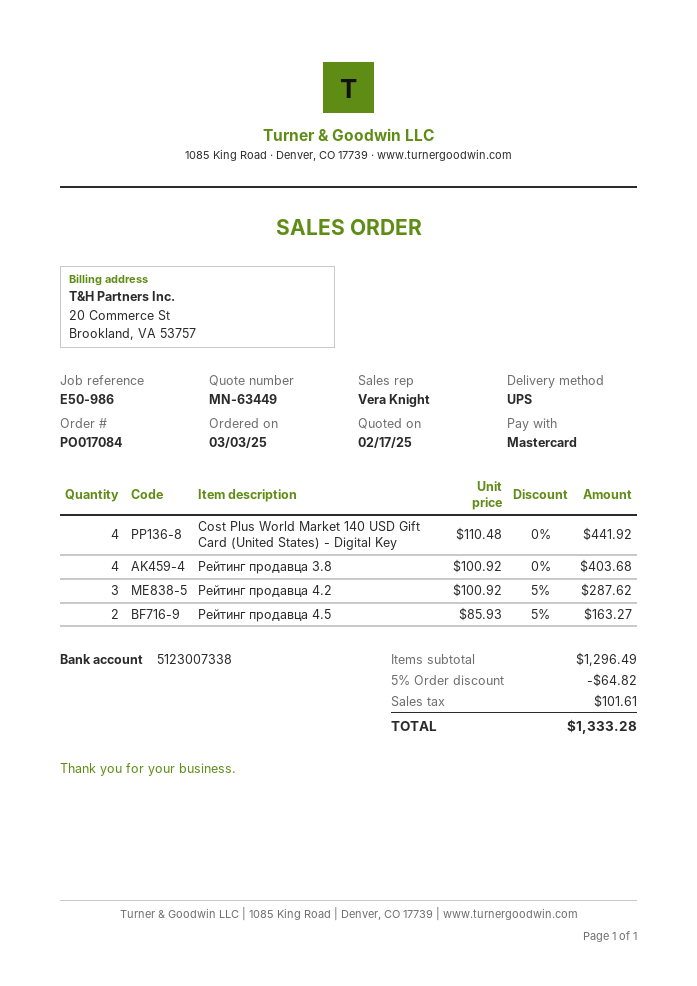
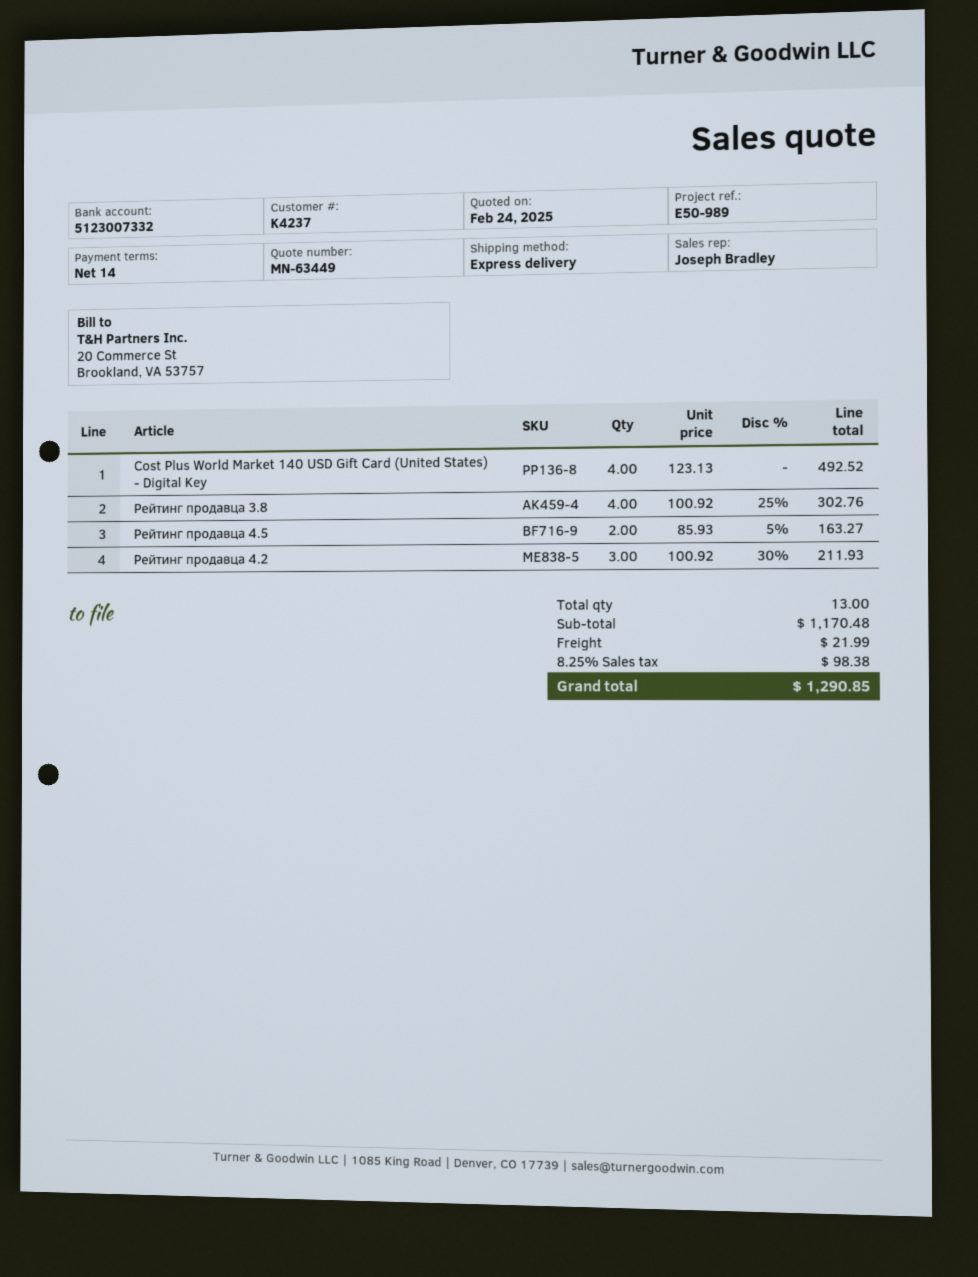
quote date: 2025-02-17 -> 2025-02-24
reference: E50-986 -> E50-989
sales rep: Vera Knight -> Joseph Bradley
bank account: 5123007338 -> 5123007332
shipping method: UPS -> express
Cost Plus World Market 140 USD Gift Card (United States) - Digital Key: 4 x 110.48 = 441.92 -> 4 x 123.13 = 492.52
Рейтинг продавца 3.8: 4 x 100.92 = 403.68 -> 4 x 100.92 - 25% = 302.76
Рейтинг продавца 4.2: 3 x 100.92 - 5% = 287.62 -> 3 x 100.92 - 30% = 211.93
subtotal: 1296.49 -> 1170.48
discount: 5% = 64.82 -> none
shipping: none -> 21.99
tax: 101.61 -> 98.38
total: 1333.28 -> 1290.85

